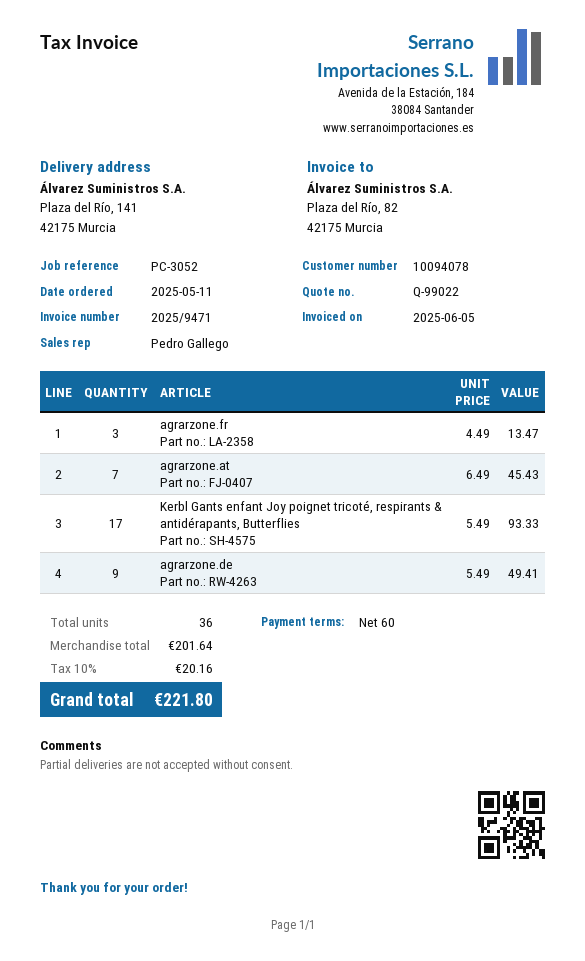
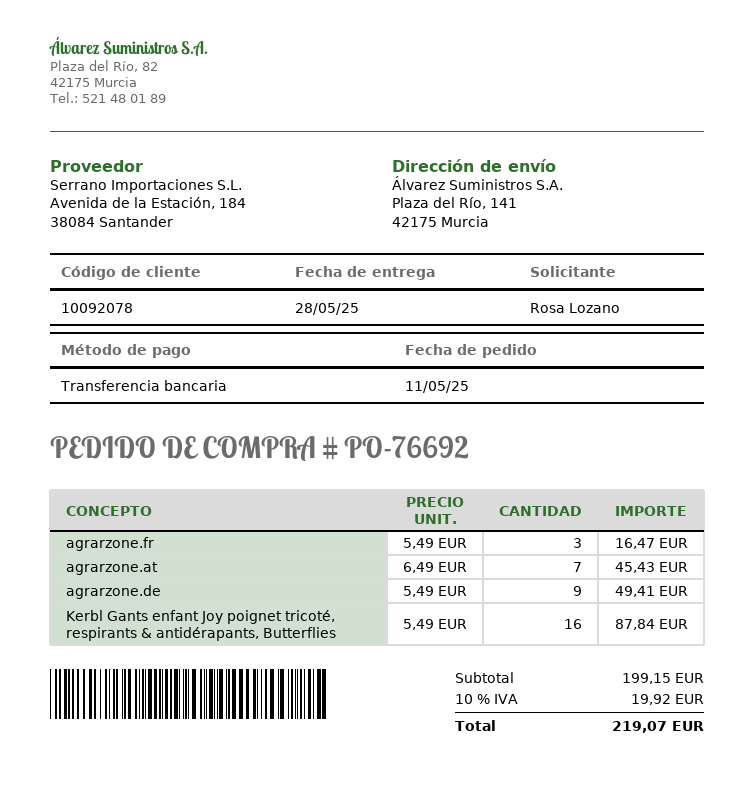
customer number: 10094078 -> 10092078
agrarzone.fr: 3 x 4.49 = 13.47 -> 3 x 5.49 = 16.47
Kerbl Gants enfant Joy poignet tricoté, respirants & antidérapants, Butterflies: 17 x 5.49 = 93.33 -> 16 x 5.49 = 87.84
subtotal: 201.64 -> 199.15
tax: 10% = 20.16 -> 10% = 19.92
total: 221.80 -> 219.07

